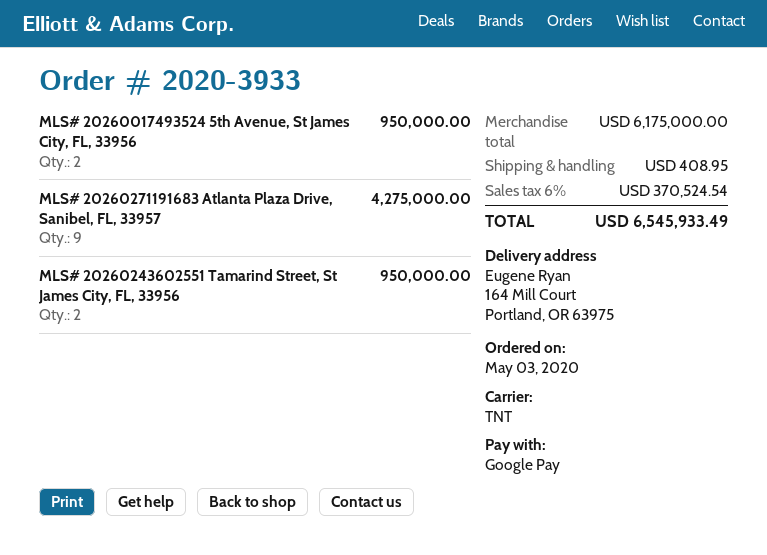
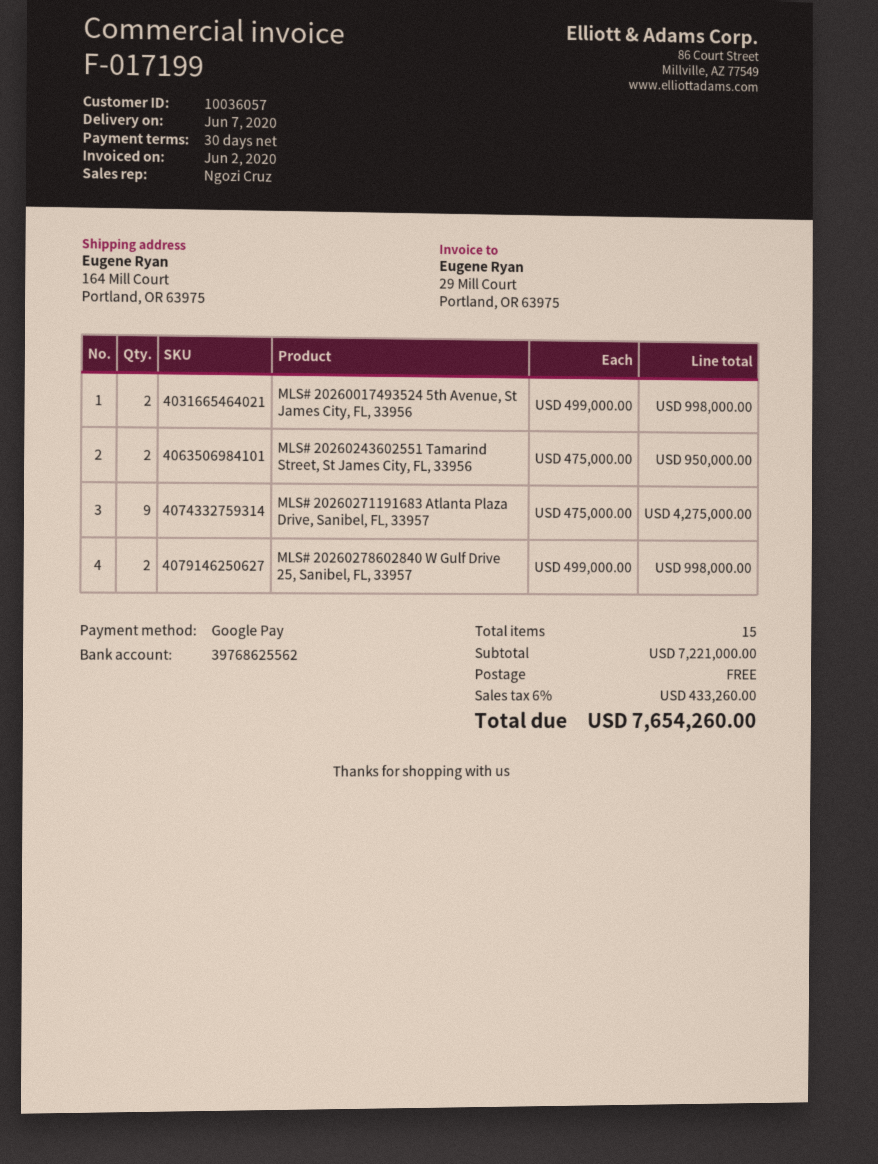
MLS# 20260017493524 5th Avenue, St James City, FL, 33956: 2 for 950000.00 -> 2 for 998000.00
MLS# 20260278602840 W Gulf Drive 25, Sanibel, FL, 33957: none -> 2 for 998000.00
subtotal: 6175000.00 -> 7221000.00
shipping: 408.95 -> 0.00
tax: 6% = 370524.54 -> 6% = 433260.00
total: 6545933.49 -> 7654260.00

